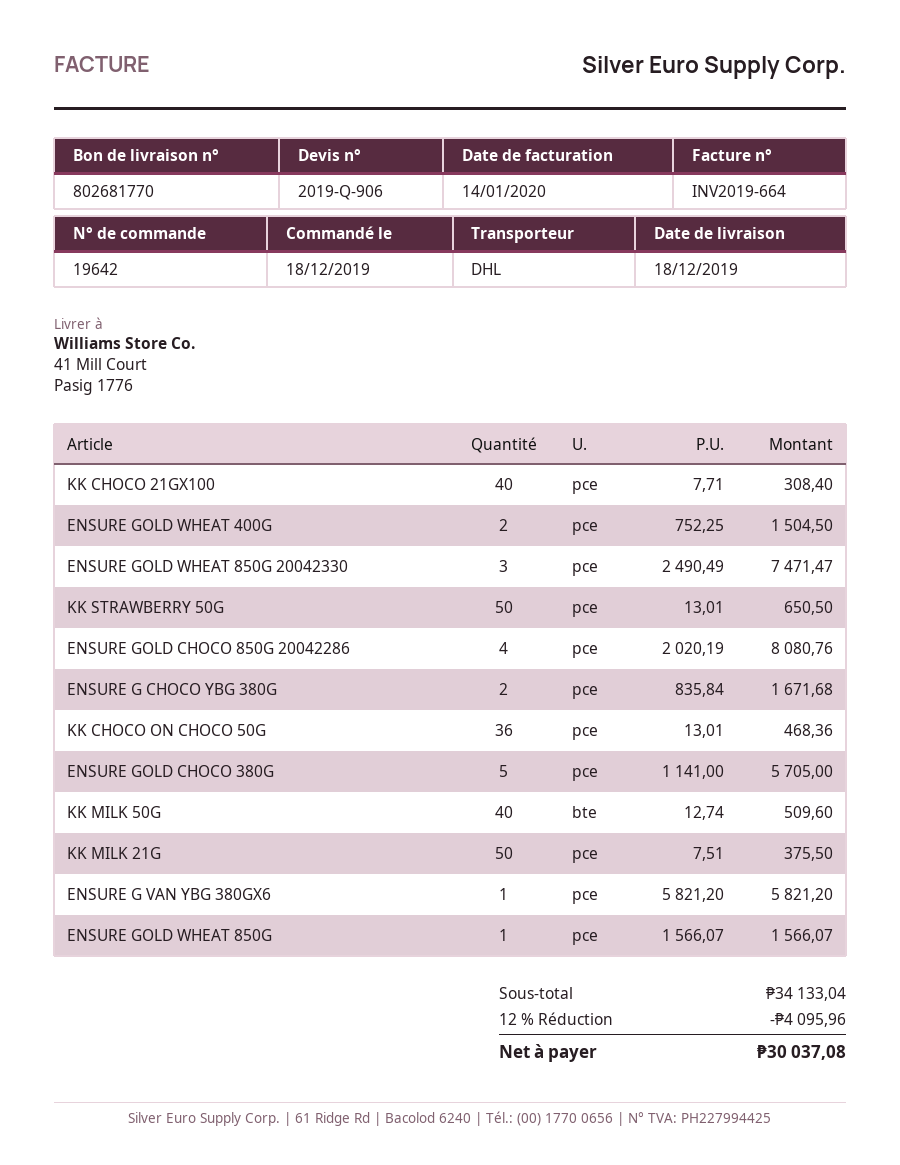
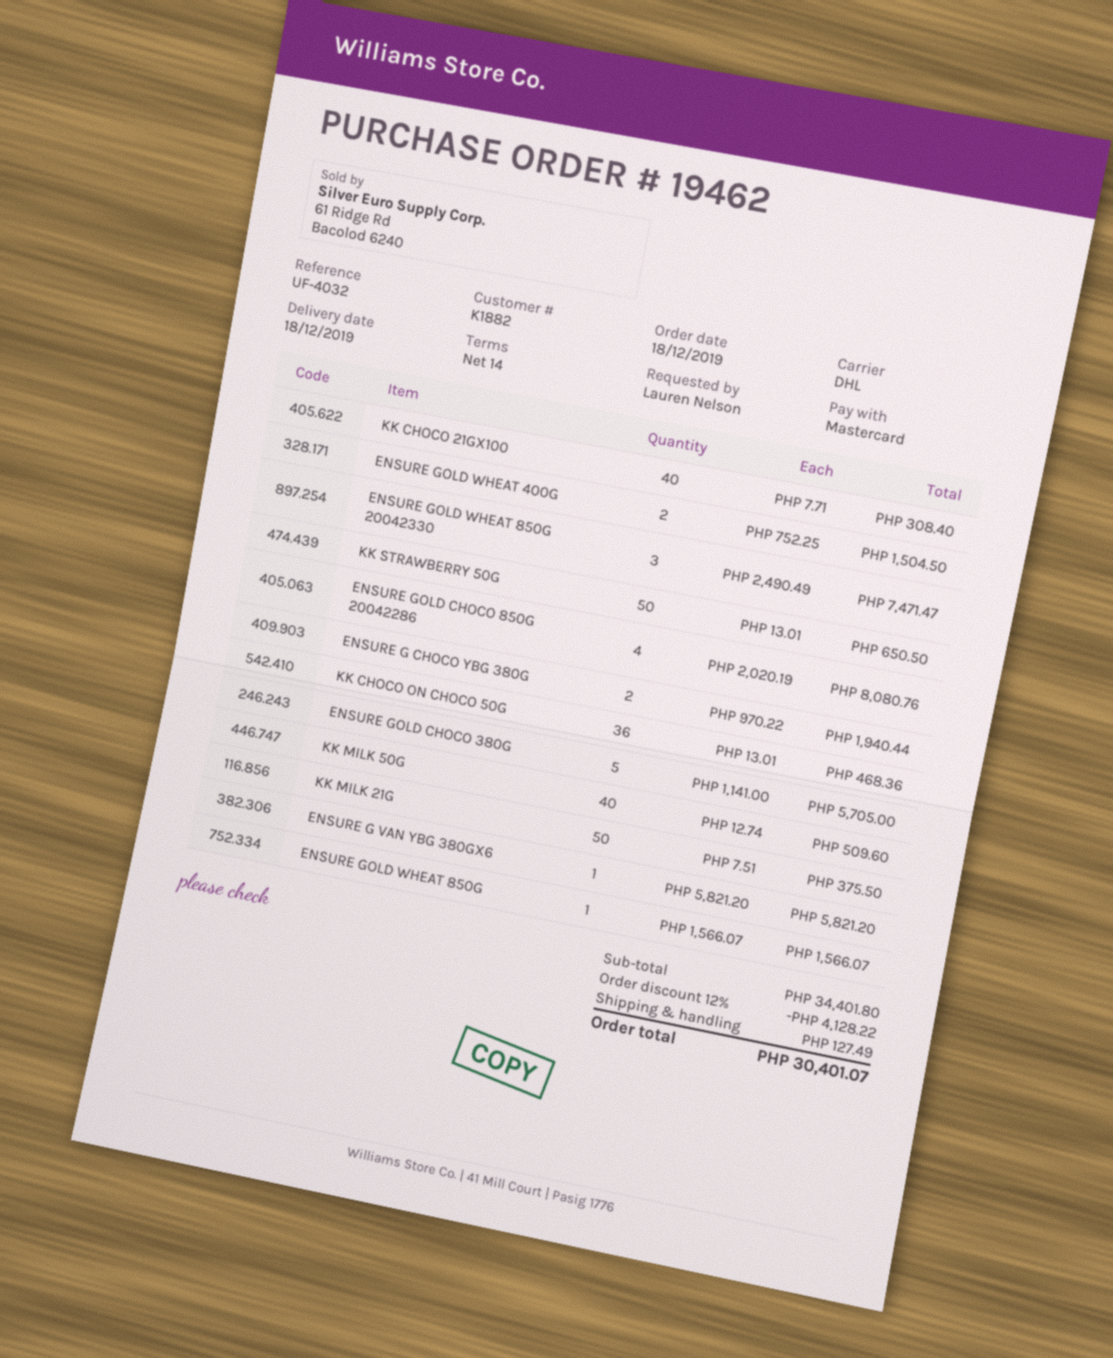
order number: 19642 -> 19462
ENSURE G CHOCO YBG 380G: 2 x 835.84 = 1671.68 -> 2 x 970.22 = 1940.44
subtotal: 34133.04 -> 34401.80
discount: 12% = 4095.96 -> 12% = 4128.22
shipping: none -> 127.49
total: 30037.08 -> 30401.07

